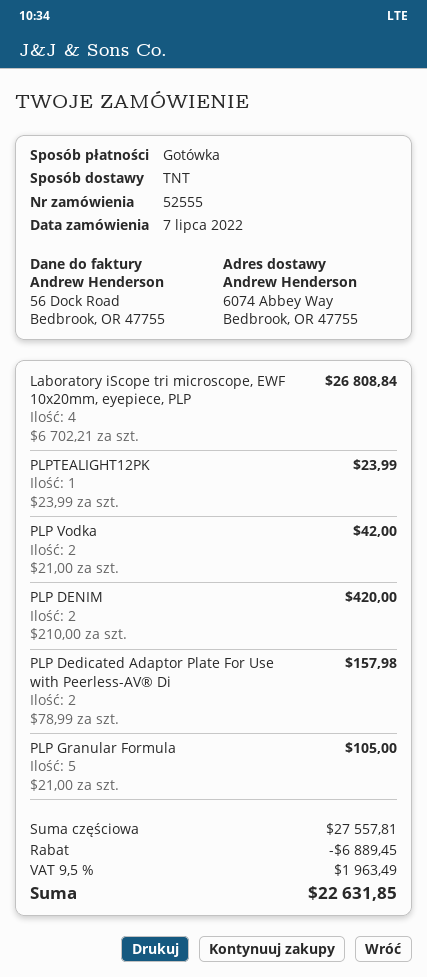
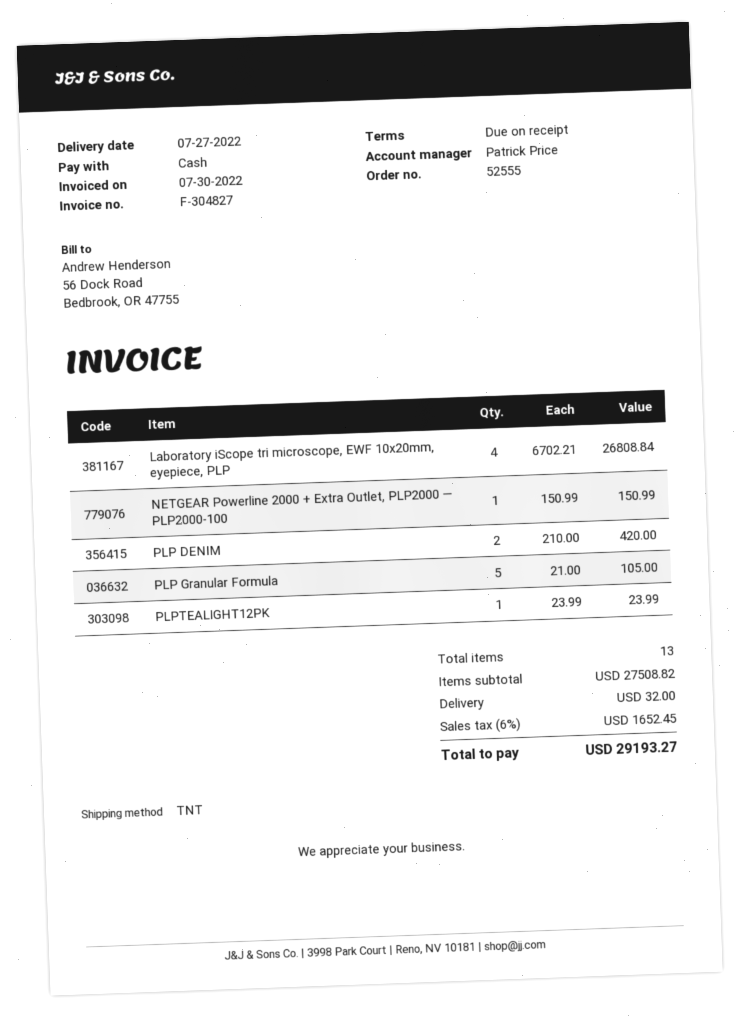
PLP Vodka: 2 x 21.00 = 42.00 -> none
PLP Dedicated Adaptor Plate For Use with Peerless-AV® Di: 2 x 78.99 = 157.98 -> none
NETGEAR Powerline 2000 + Extra Outlet, PLP2000 — PLP2000-100: none -> 1 x 150.99 = 150.99
subtotal: 27557.81 -> 27508.82
discount: 6889.45 -> none
shipping: none -> 32.00
tax: 9.5% = 1963.49 -> 6% = 1652.45
total: 22631.85 -> 29193.27

